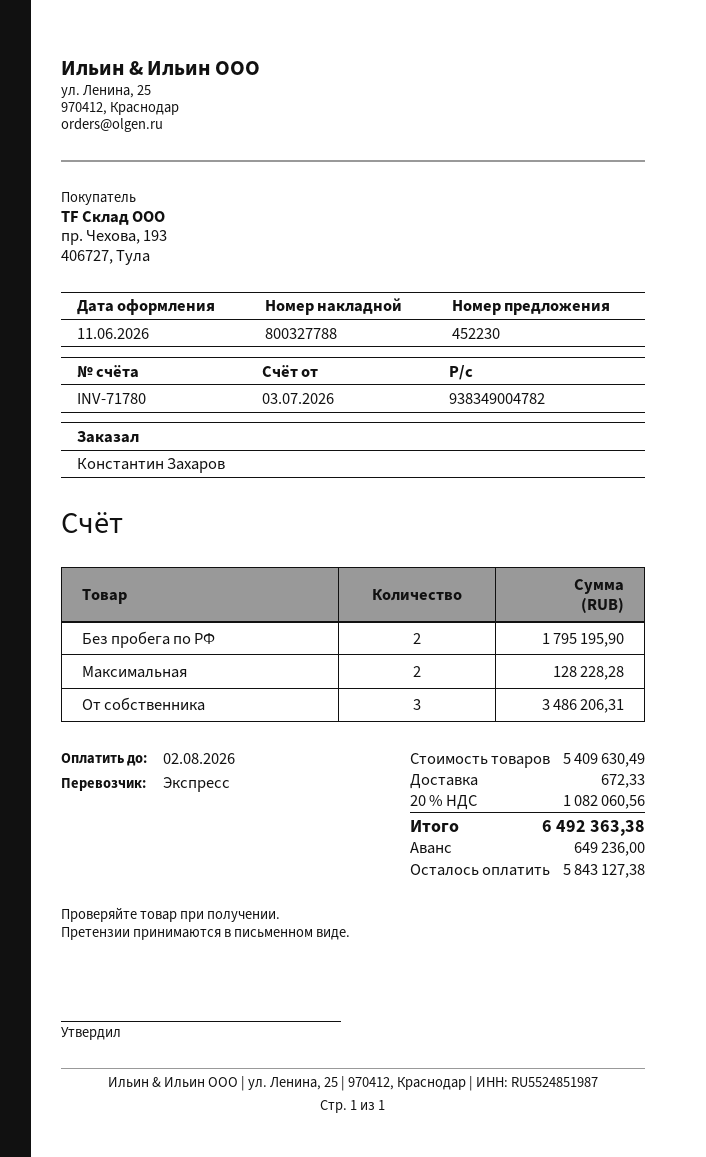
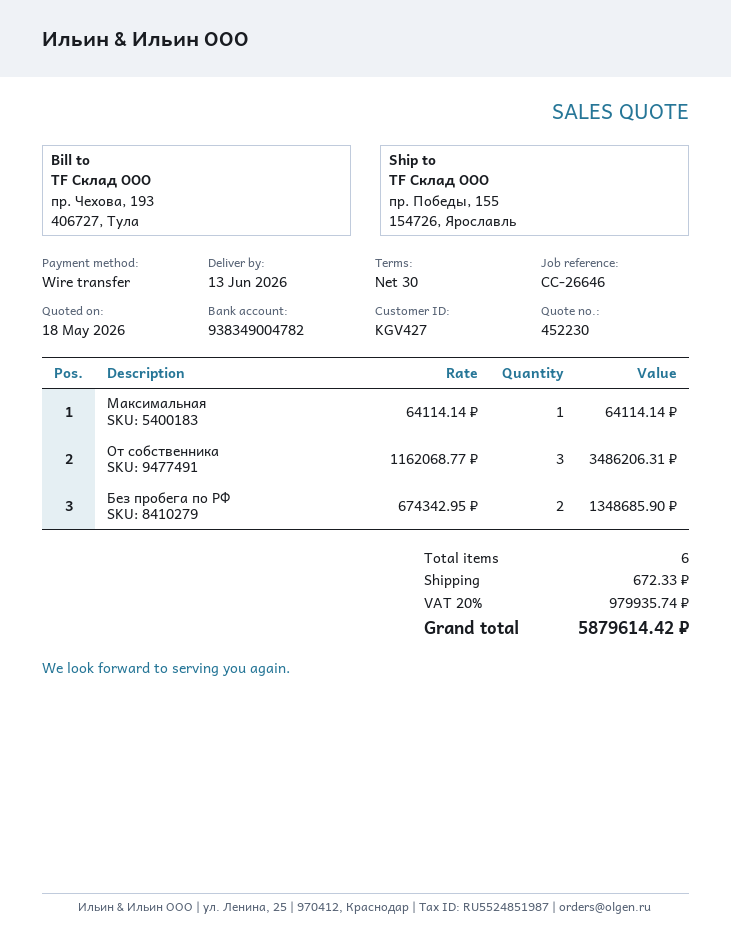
Без пробега по РФ: 2 for 1795195.90 -> 2 for 1348685.90
Максимальная: 2 for 128228.28 -> 1 for 64114.14
tax: 20% = 1082060.56 -> 20% = 979935.74
total: 6492363.38 -> 5879614.42

